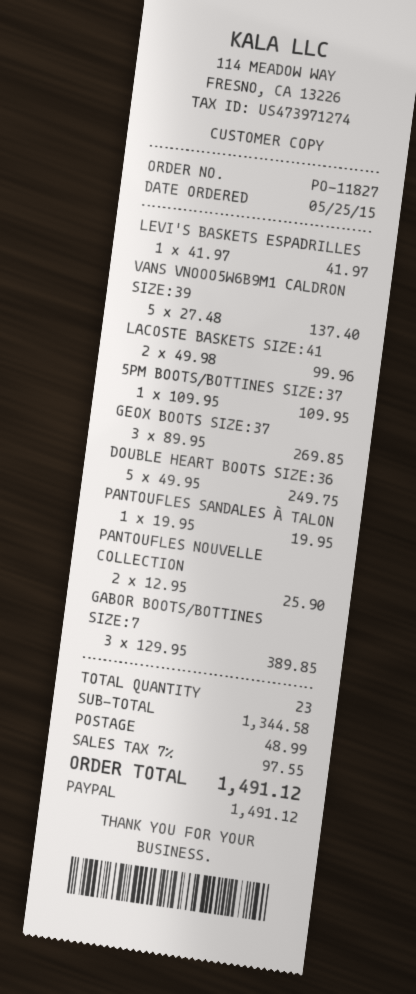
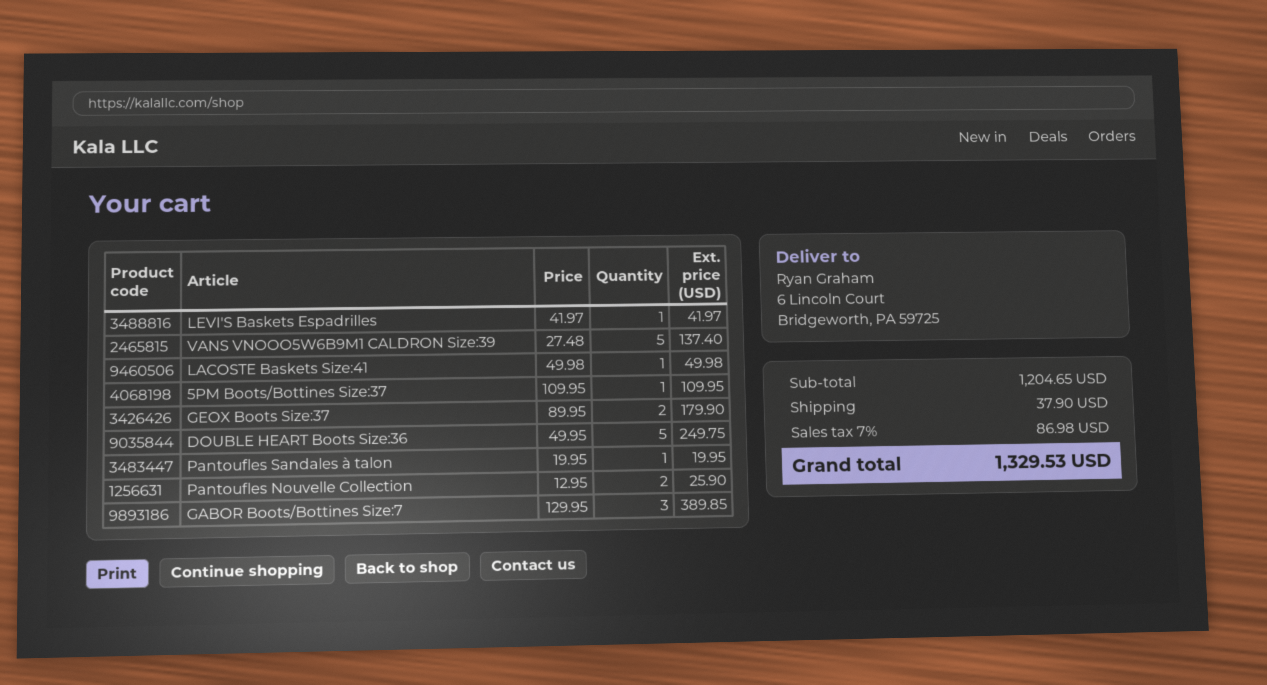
LACOSTE BASKETS SIZE:41: 2 x 49.98 = 99.96 -> 1 x 49.98 = 49.98
GEOX BOOTS SIZE:37: 3 x 89.95 = 269.85 -> 2 x 89.95 = 179.90
subtotal: 1344.58 -> 1204.65
shipping: 48.99 -> 37.90
tax: 7% = 97.55 -> 7% = 86.98
total: 1491.12 -> 1329.53

